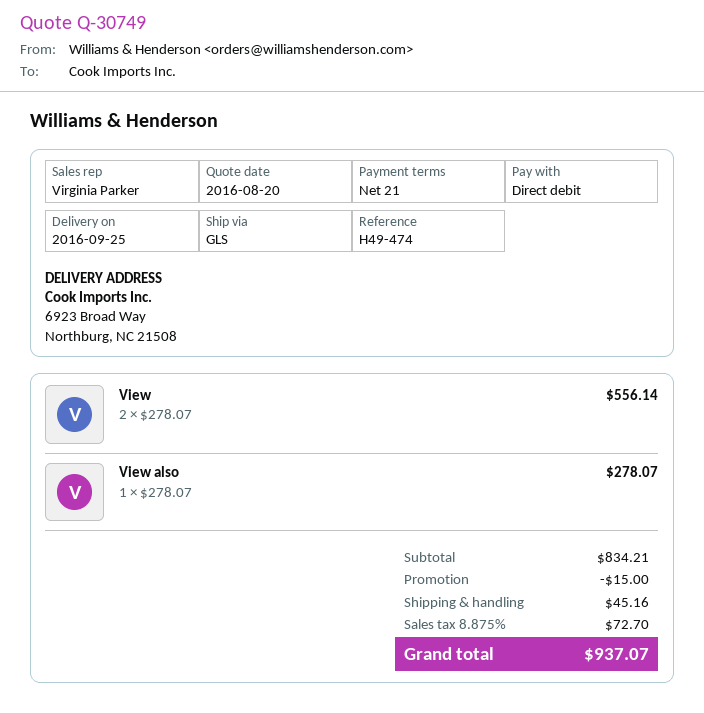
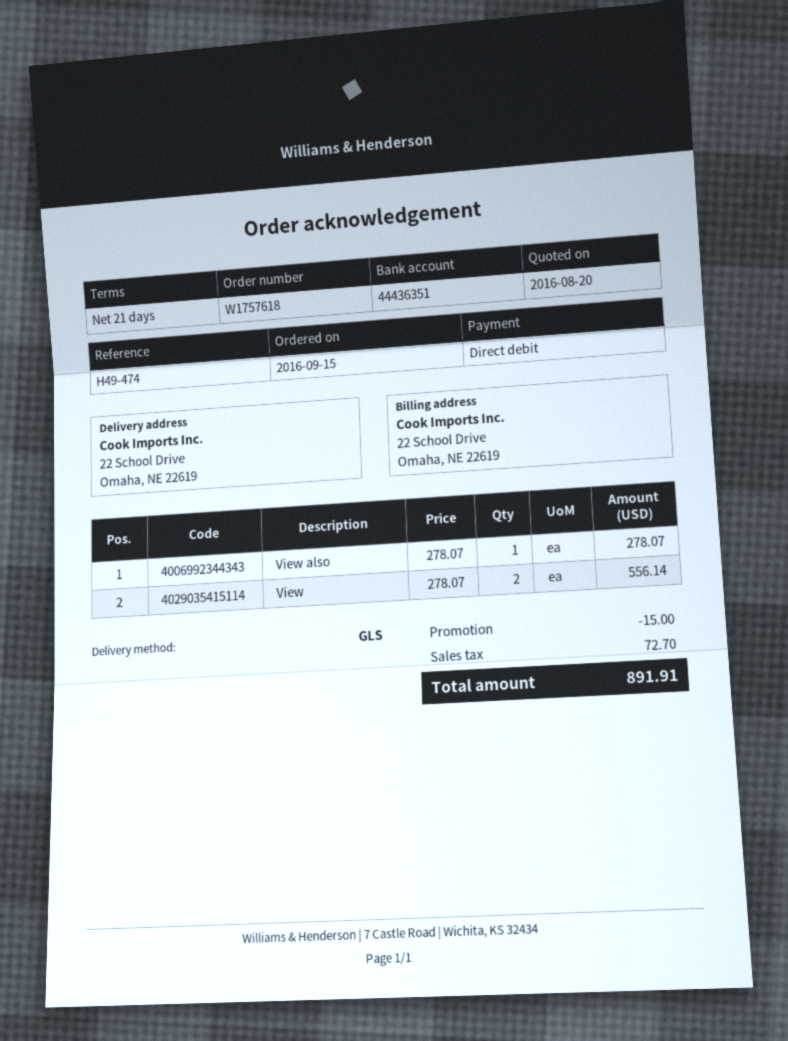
ship to: 6923 Broad Way, Northburg, NC 21508 -> 22 School Drive, Omaha, NE 22619
shipping: 45.16 -> none
total: 937.07 -> 891.91

